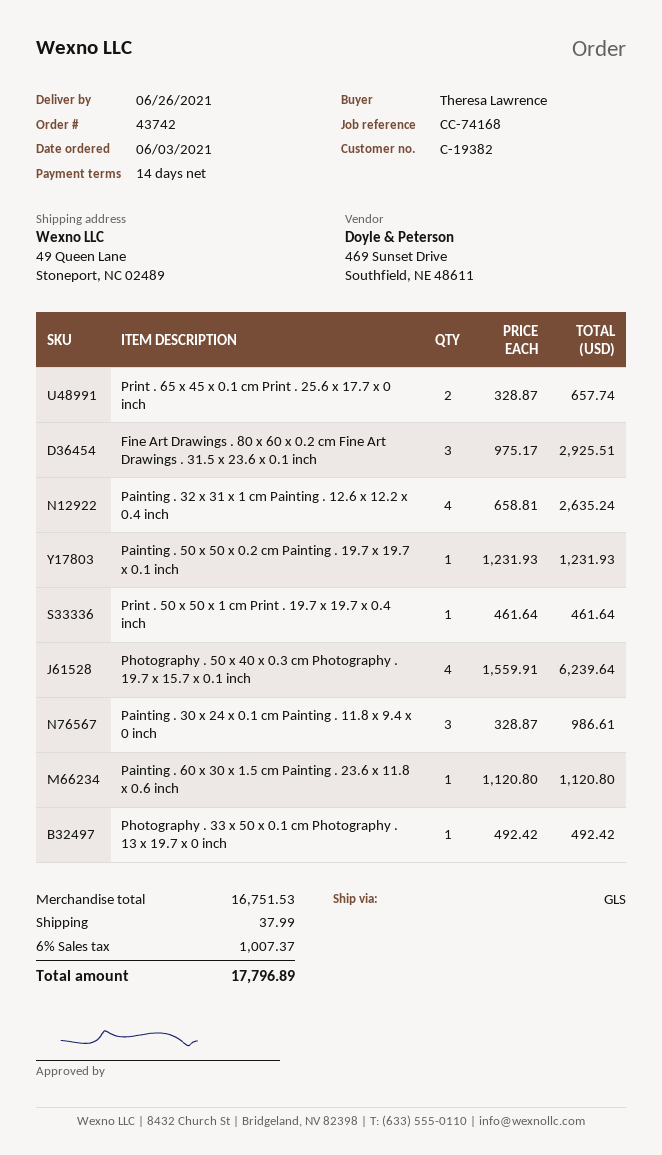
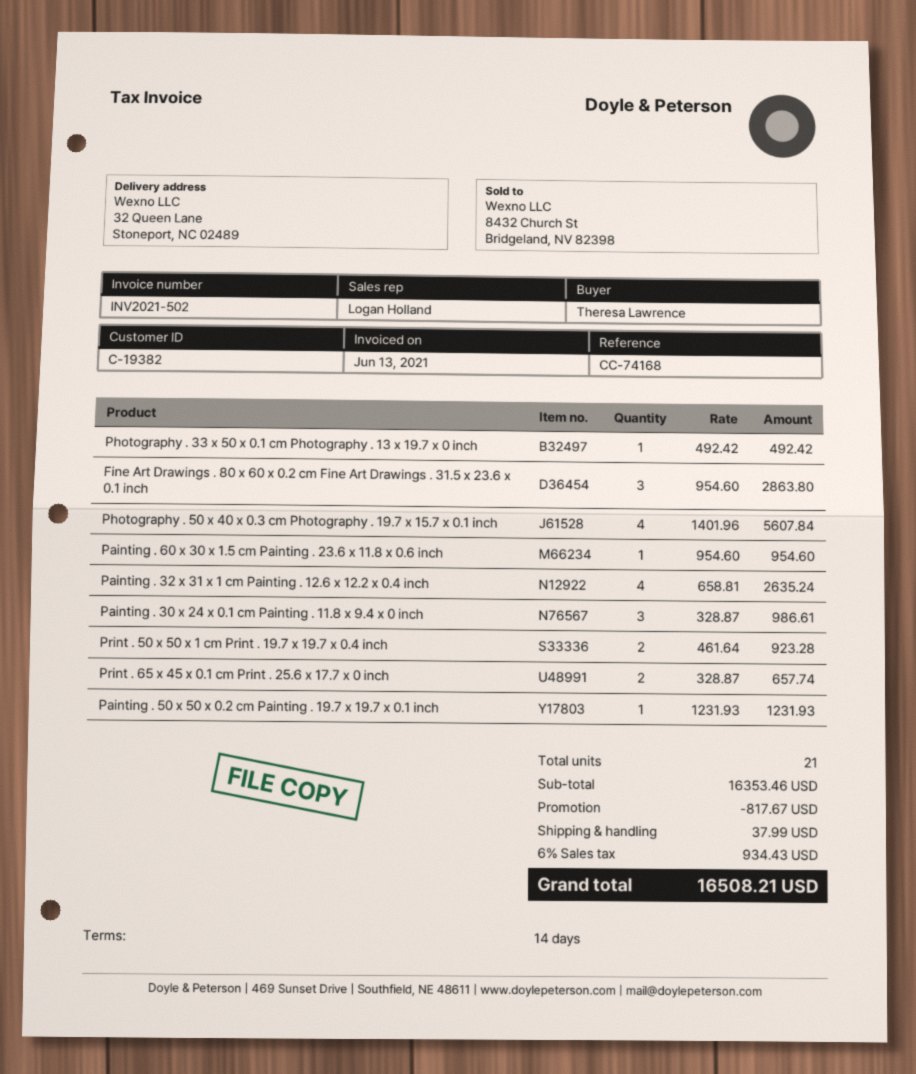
ship to: 49 Queen Lane, Stoneport, NC 02489 -> 32 Queen Lane, Stoneport, NC 02489
Fine Art Drawings . 80 x 60 x 0.2 cm Fine Art Drawings . 31.5 x 23.6 x 0.1 inch: 3 x 975.17 = 2925.51 -> 3 x 954.60 = 2863.80
Print . 50 x 50 x 1 cm Print . 19.7 x 19.7 x 0.4 inch: 1 x 461.64 = 461.64 -> 2 x 461.64 = 923.28
Photography . 50 x 40 x 0.3 cm Photography . 19.7 x 15.7 x 0.1 inch: 4 x 1559.91 = 6239.64 -> 4 x 1401.96 = 5607.84
Painting . 60 x 30 x 1.5 cm Painting . 23.6 x 11.8 x 0.6 inch: 1 x 1120.80 = 1120.80 -> 1 x 954.60 = 954.60
subtotal: 16751.53 -> 16353.46
discount: none -> 817.67
tax: 6% = 1007.37 -> 6% = 934.43
total: 17796.89 -> 16508.21

